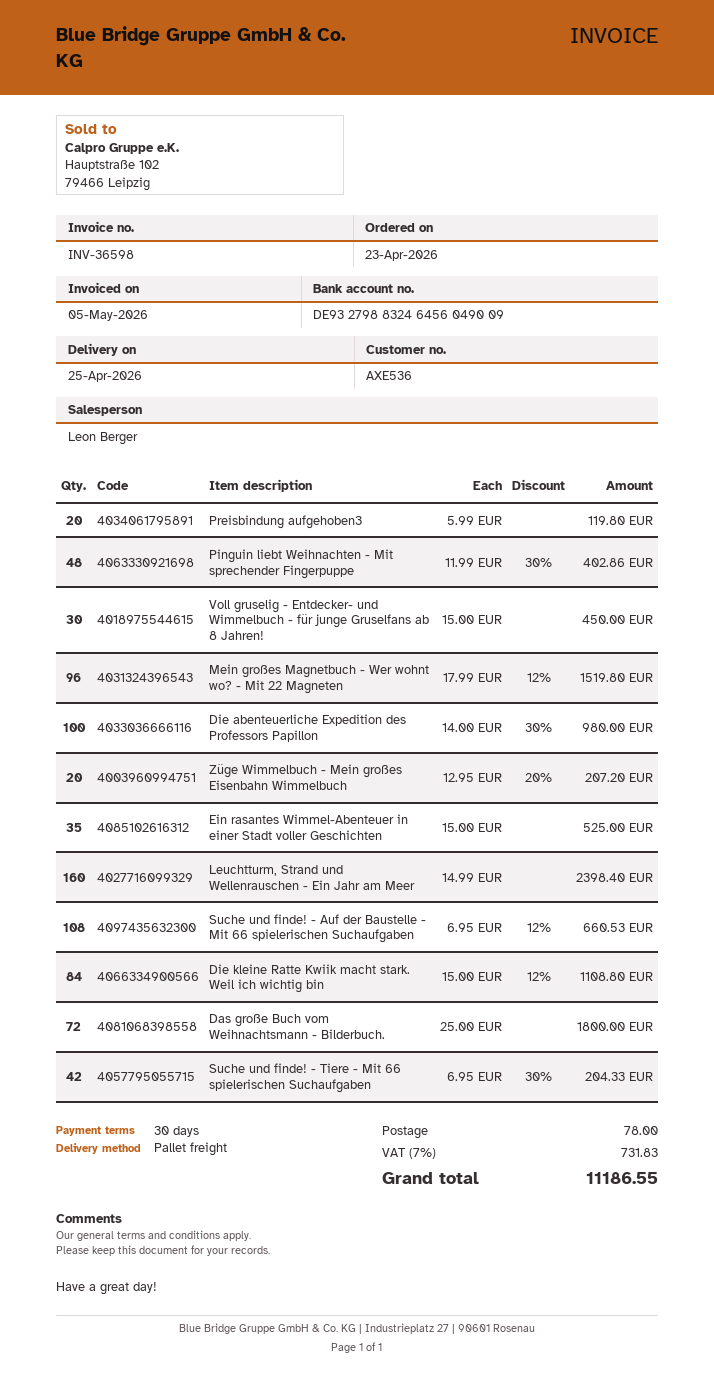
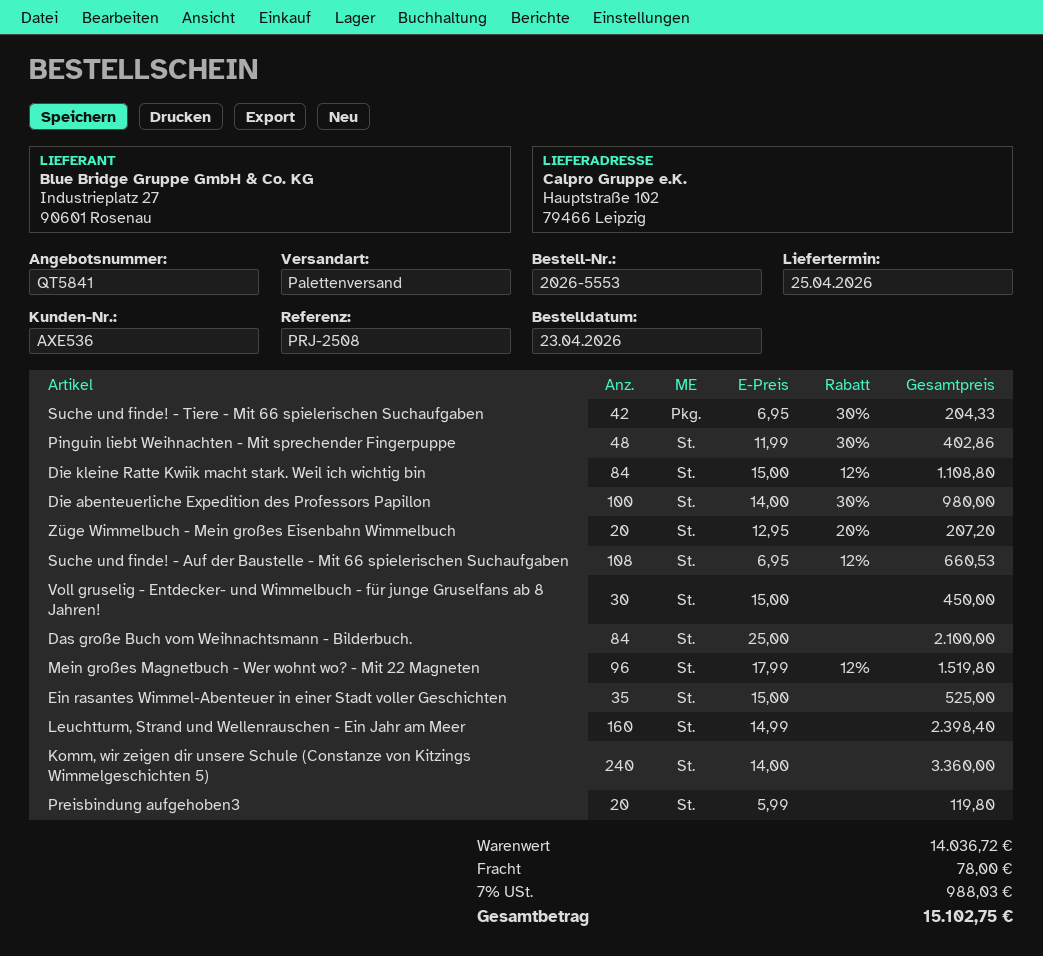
Das große Buch vom Weihnachtsmann - Bilderbuch.: 72 x 25.00 = 1800.00 -> 84 x 25.00 = 2100.00
Komm, wir zeigen dir unsere Schule (Constanze von Kitzings Wimmelgeschichten 5): none -> 240 x 14.00 = 3360.00
tax: 7% = 731.83 -> 7% = 988.03
total: 11186.55 -> 15102.75

